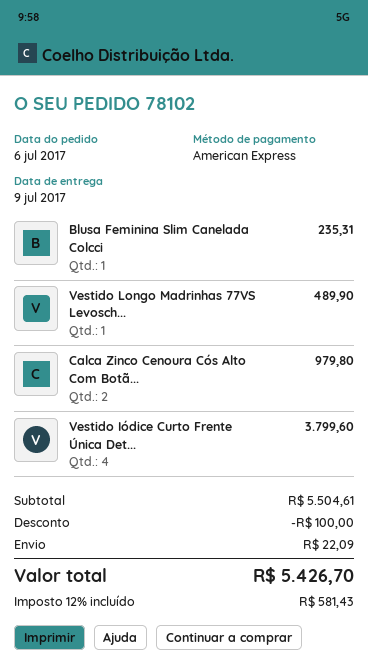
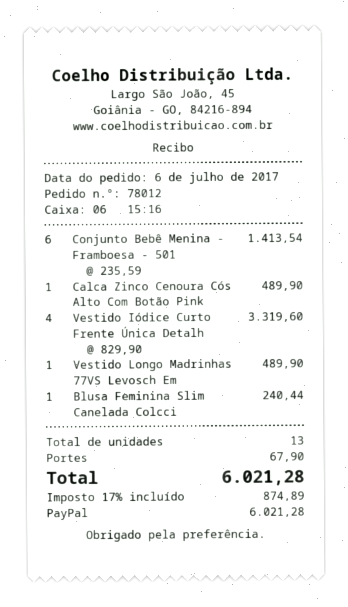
order number: 78102 -> 78012
payment method: American Express -> PayPal
Blusa Feminina Slim Canelada Colcci: 1 for 235.31 -> 1 for 240.44
Calca Zinco Cenoura Cós Alto Com Botã...: 2 for 979.80 -> 1 for 489.90
Vestido Iódice Curto Frente Única Det...: 4 for 3799.60 -> 4 for 3319.60
Conjunto Bebê Menina - Framboesa - 501: none -> 6 for 1413.54
discount: 100.00 -> none
shipping: 22.09 -> 67.90
tax: 12% = 581.43 -> 17% = 874.89
total: 5426.70 -> 6021.28

